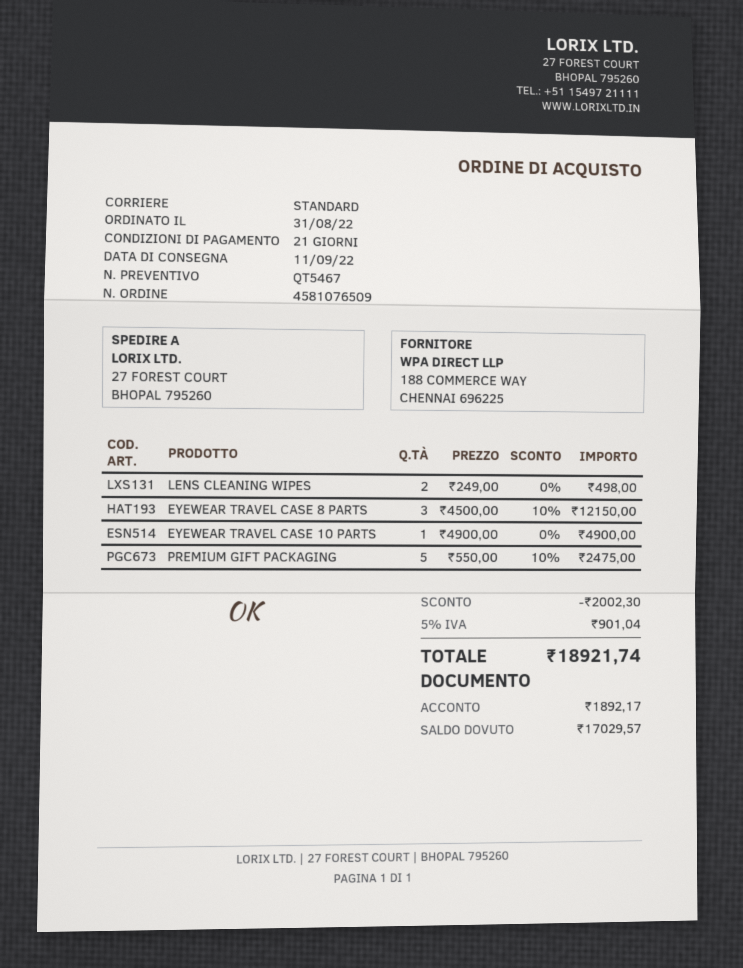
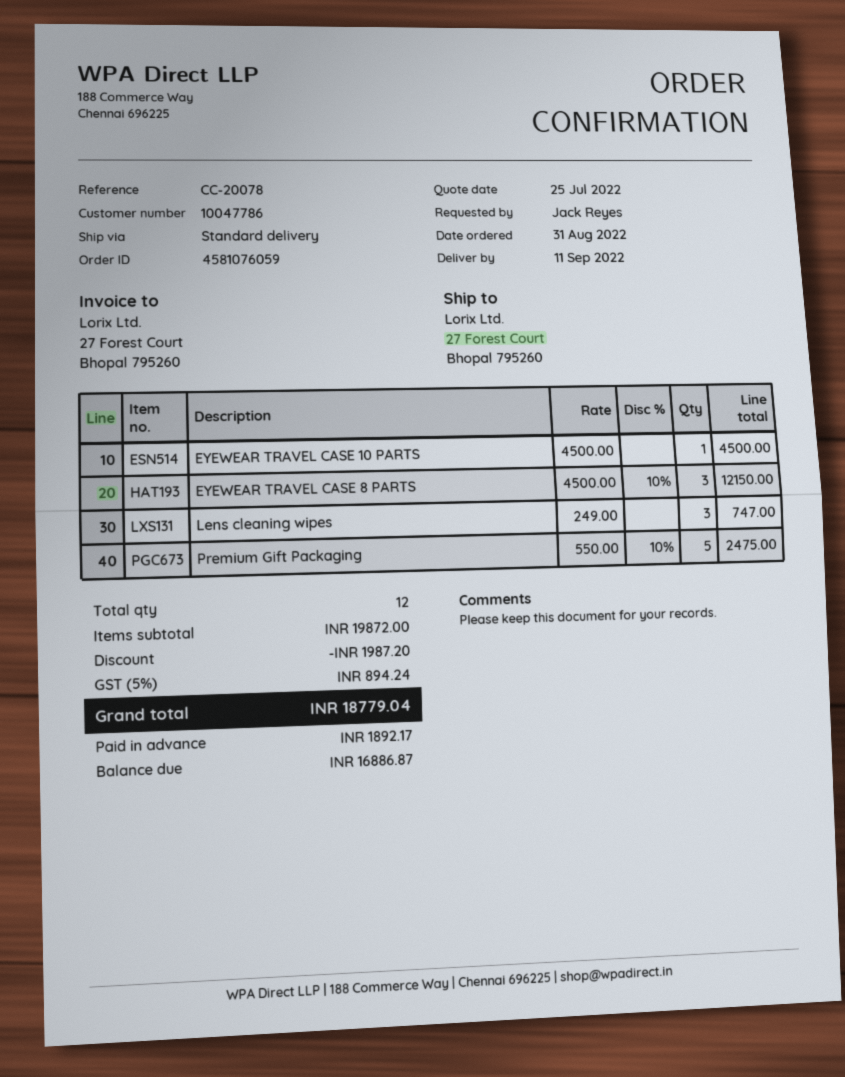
order number: 4581076509 -> 4581076059
LENS CLEANING WIPES: 2 x 249.00 = 498.00 -> 3 x 249.00 = 747.00
EYEWEAR TRAVEL CASE 10 PARTS: 1 x 4900.00 = 4900.00 -> 1 x 4500.00 = 4500.00
discount: 2002.30 -> 1987.20
tax: 5% = 901.04 -> 5% = 894.24
total: 18921.74 -> 18779.04
balance: 17029.57 -> 16886.87

